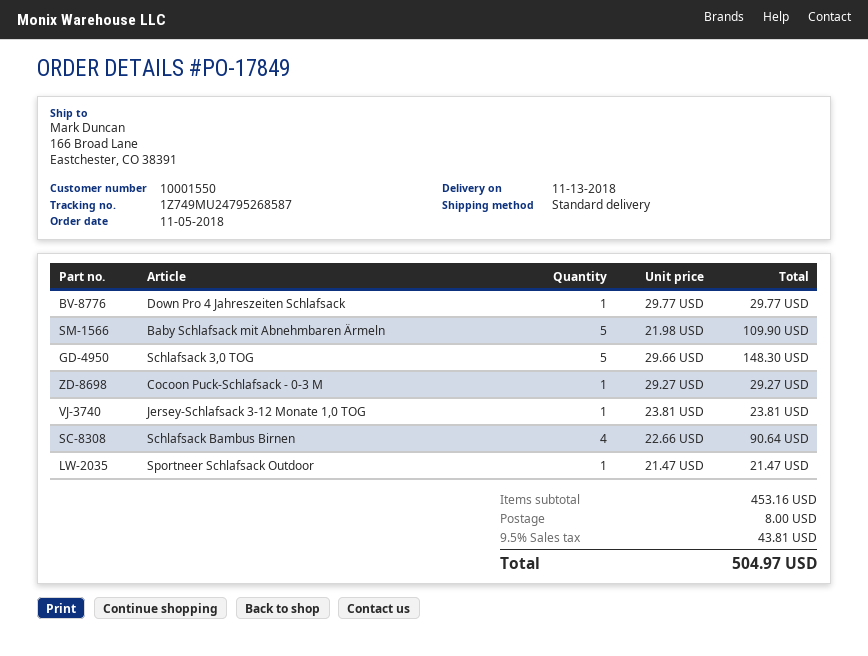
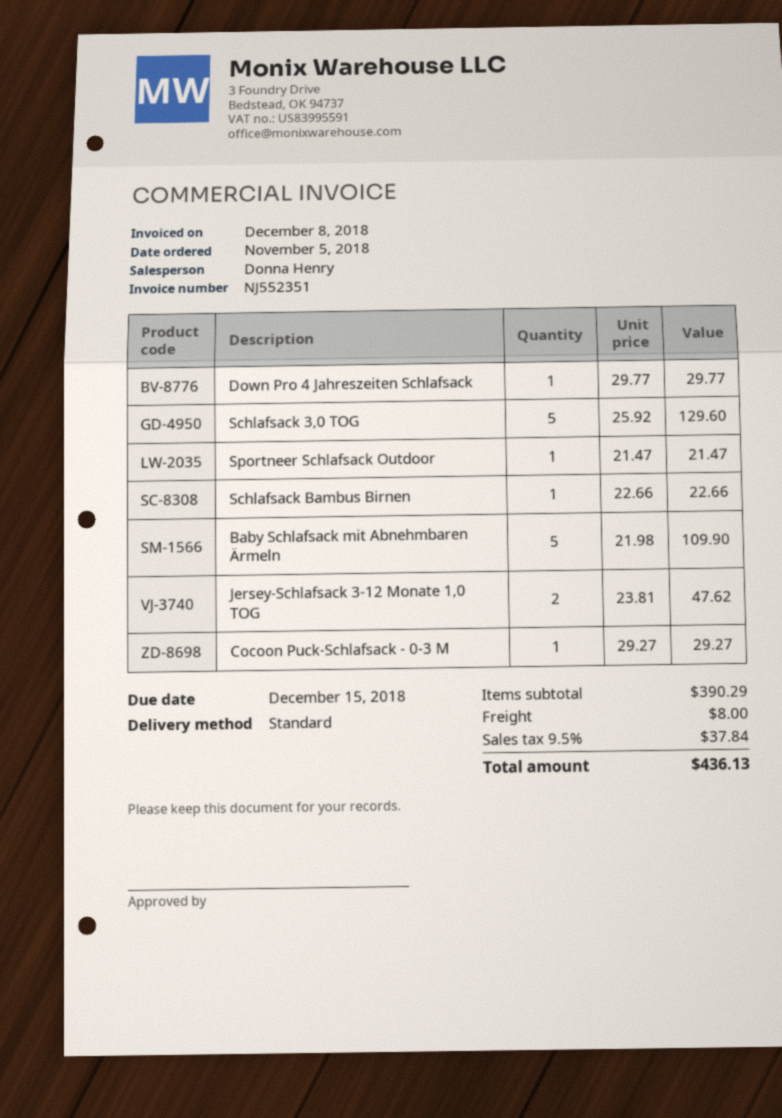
Schlafsack 3,0 TOG: 5 x 29.66 = 148.30 -> 5 x 25.92 = 129.60
Jersey-Schlafsack 3-12 Monate 1,0 TOG: 1 x 23.81 = 23.81 -> 2 x 23.81 = 47.62
Schlafsack Bambus Birnen: 4 x 22.66 = 90.64 -> 1 x 22.66 = 22.66
subtotal: 453.16 -> 390.29
tax: 9.5% = 43.81 -> 9.5% = 37.84
total: 504.97 -> 436.13

